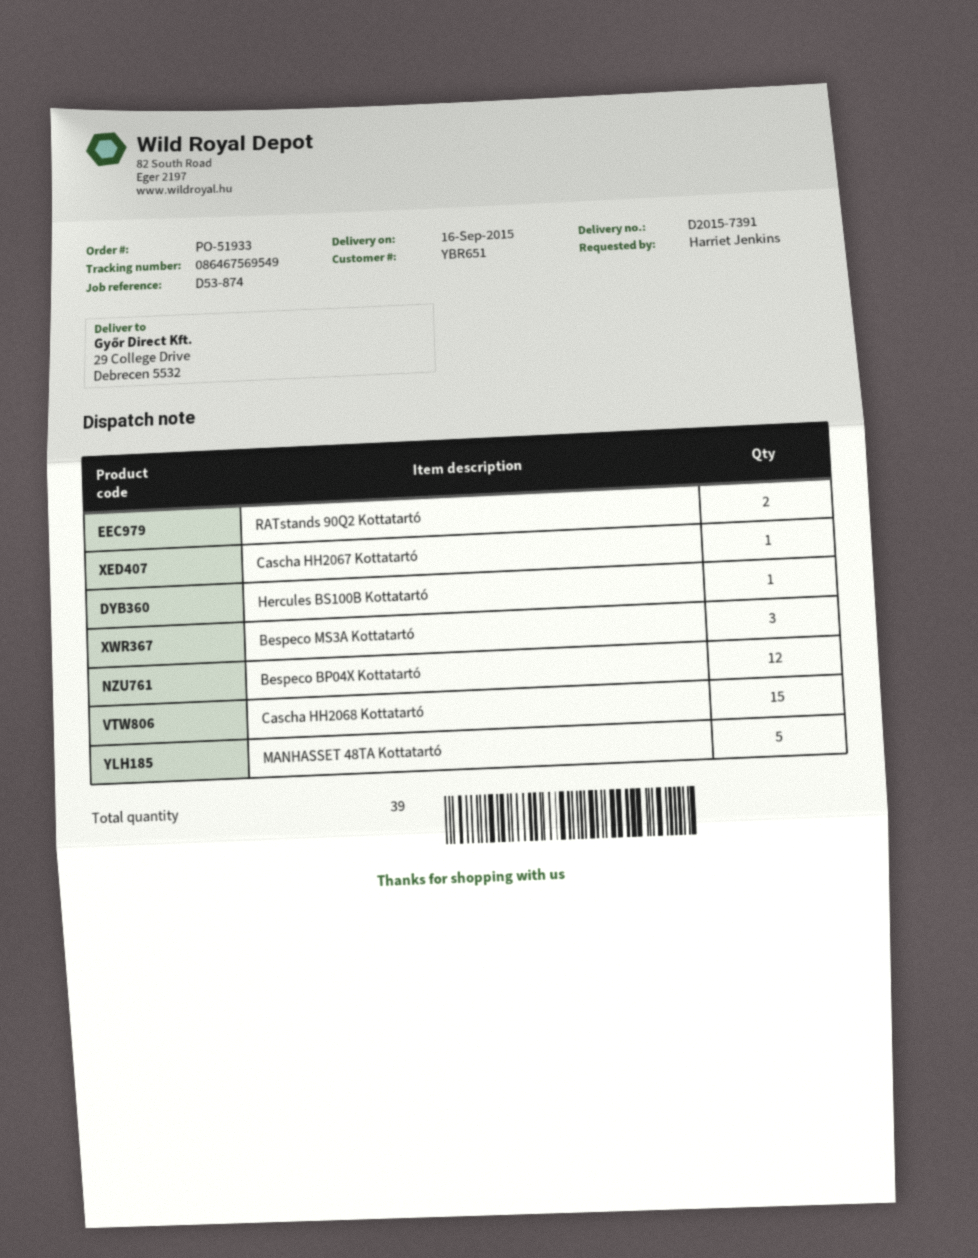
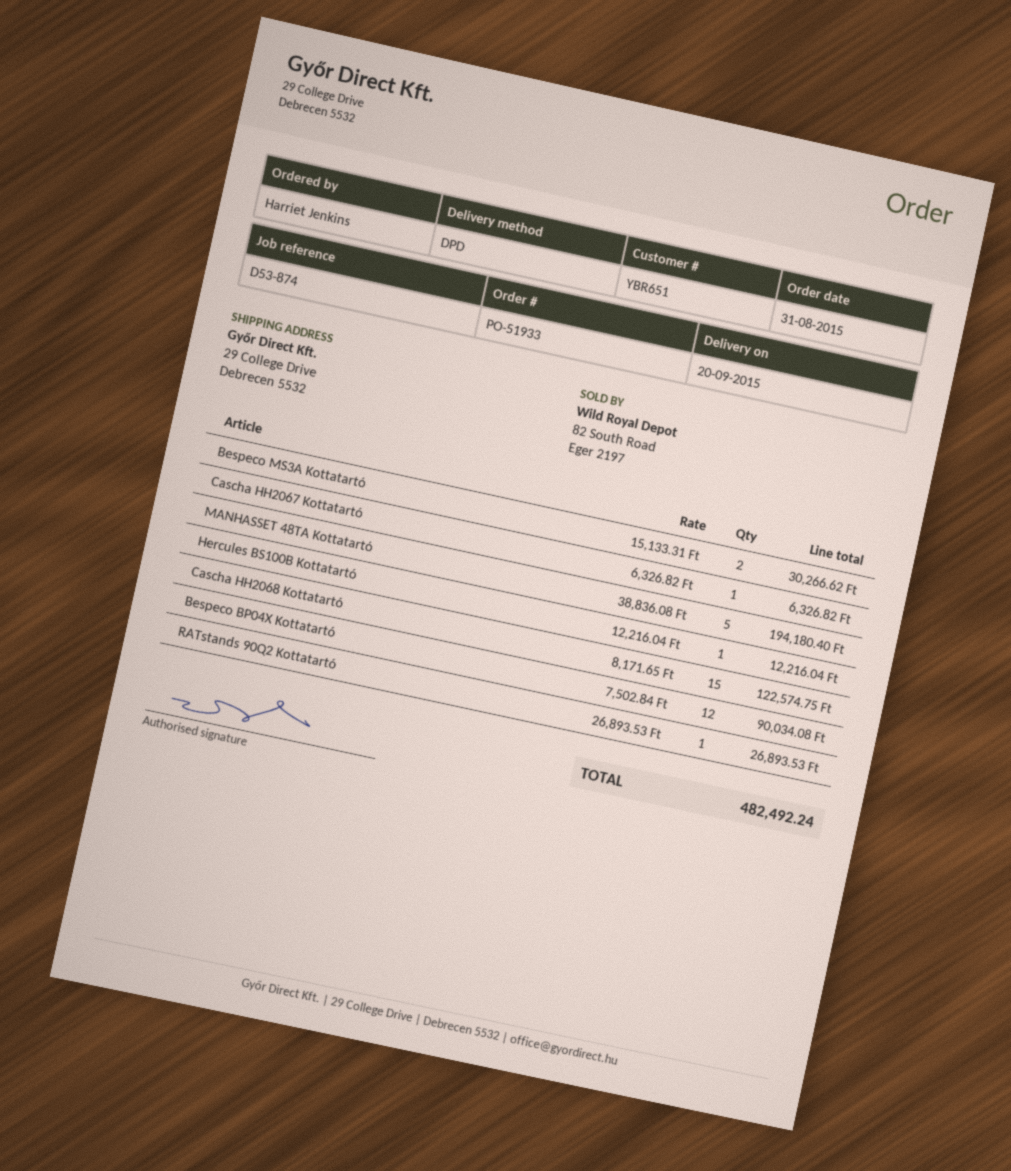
delivery date: 2015-09-16 -> 2015-09-20
RATstands 90Q2 Kottatartó: 2 -> 1
Bespeco MS3A Kottatartó: 3 -> 2

